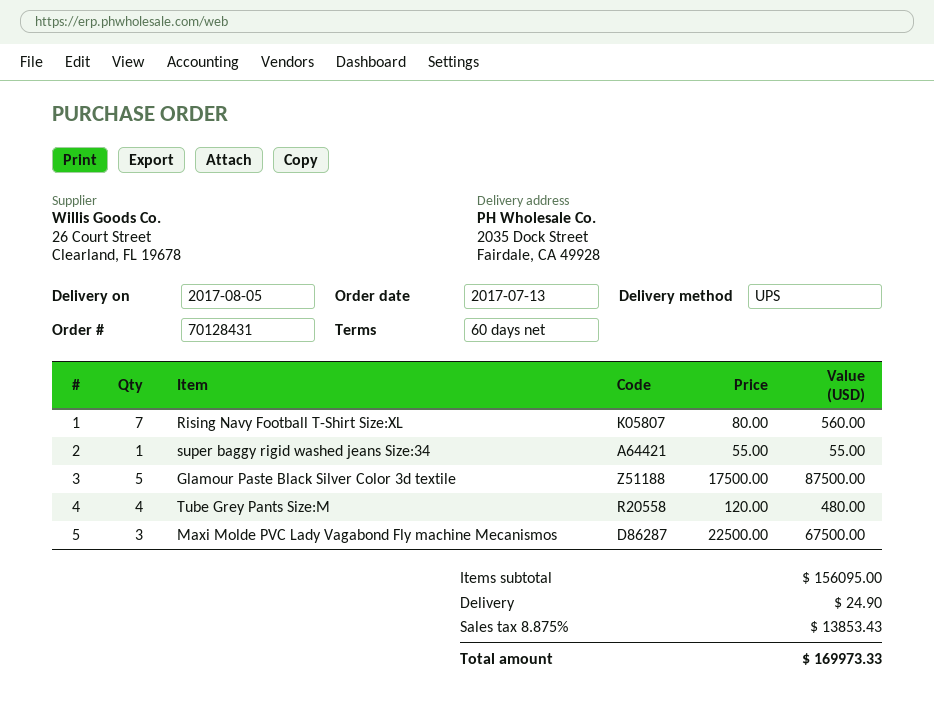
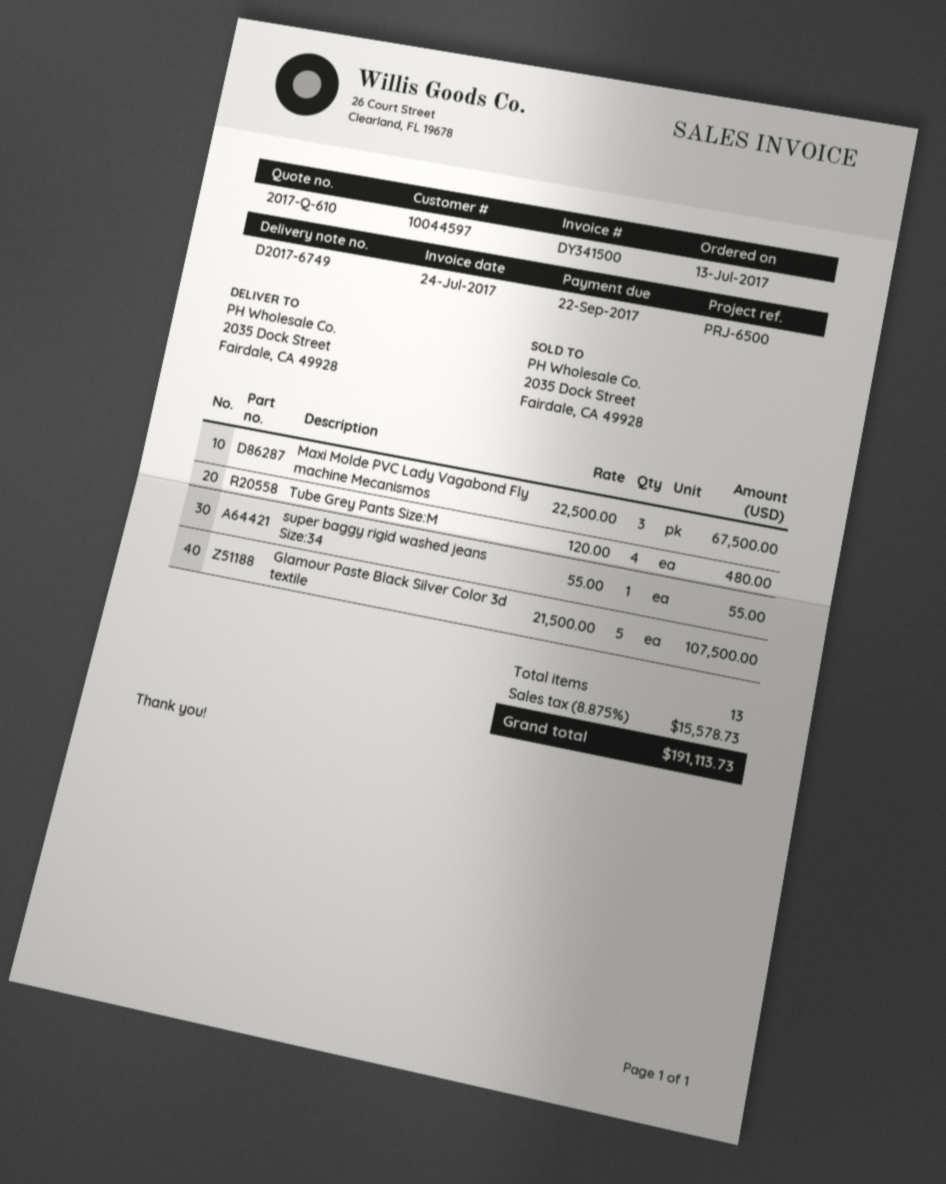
Rising Navy Football T-Shirt Size:XL: 7 x 80.00 = 560.00 -> none
Glamour Paste Black Silver Color 3d textile: 5 x 17500.00 = 87500.00 -> 5 x 21500.00 = 107500.00
shipping: 24.90 -> none
tax: 8.875% = 13853.43 -> 8.875% = 15578.73
total: 169973.33 -> 191113.73

